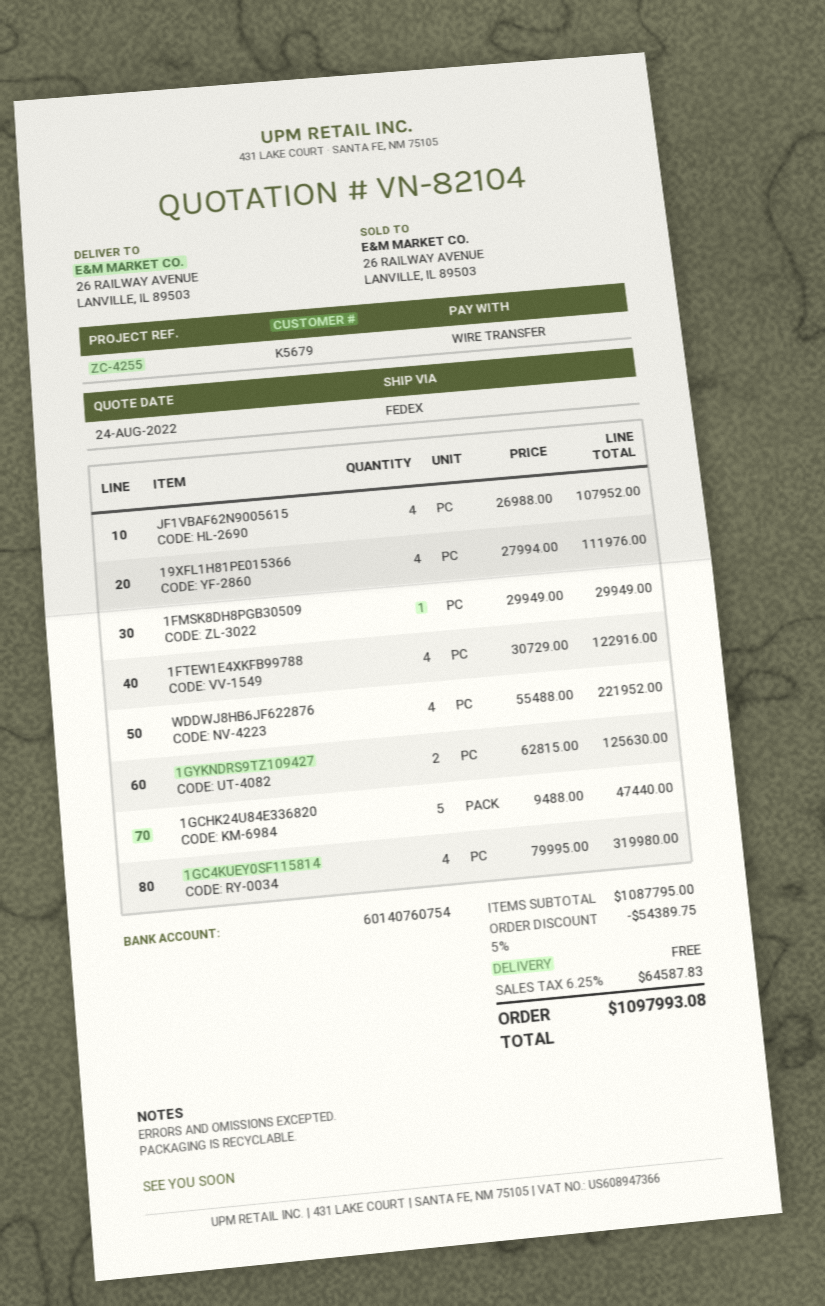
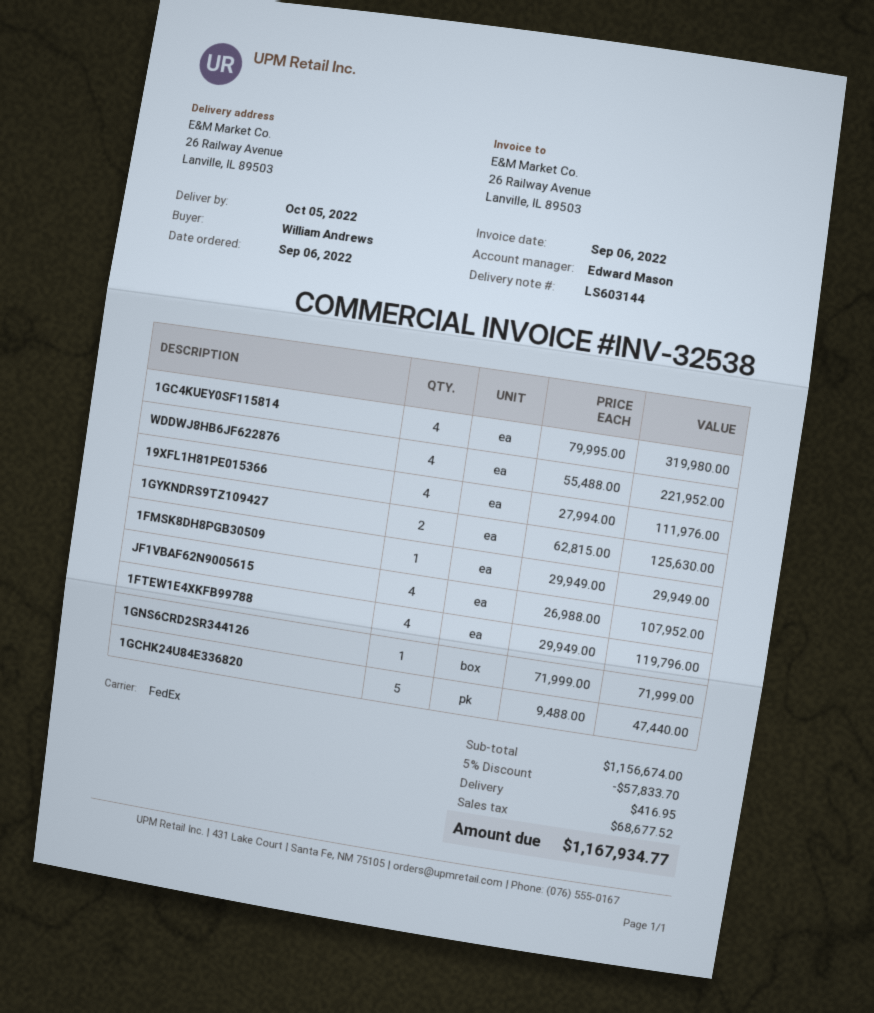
1FTEW1E4XKFB99788: 4 x 30729.00 = 122916.00 -> 4 x 29949.00 = 119796.00
1GNS6CRD2SR344126: none -> 1 x 71999.00 = 71999.00
subtotal: 1087795.00 -> 1156674.00
discount: 5% = 54389.75 -> 5% = 57833.70
shipping: 0.00 -> 416.95
tax: 64587.83 -> 68677.52
total: 1097993.08 -> 1167934.77

